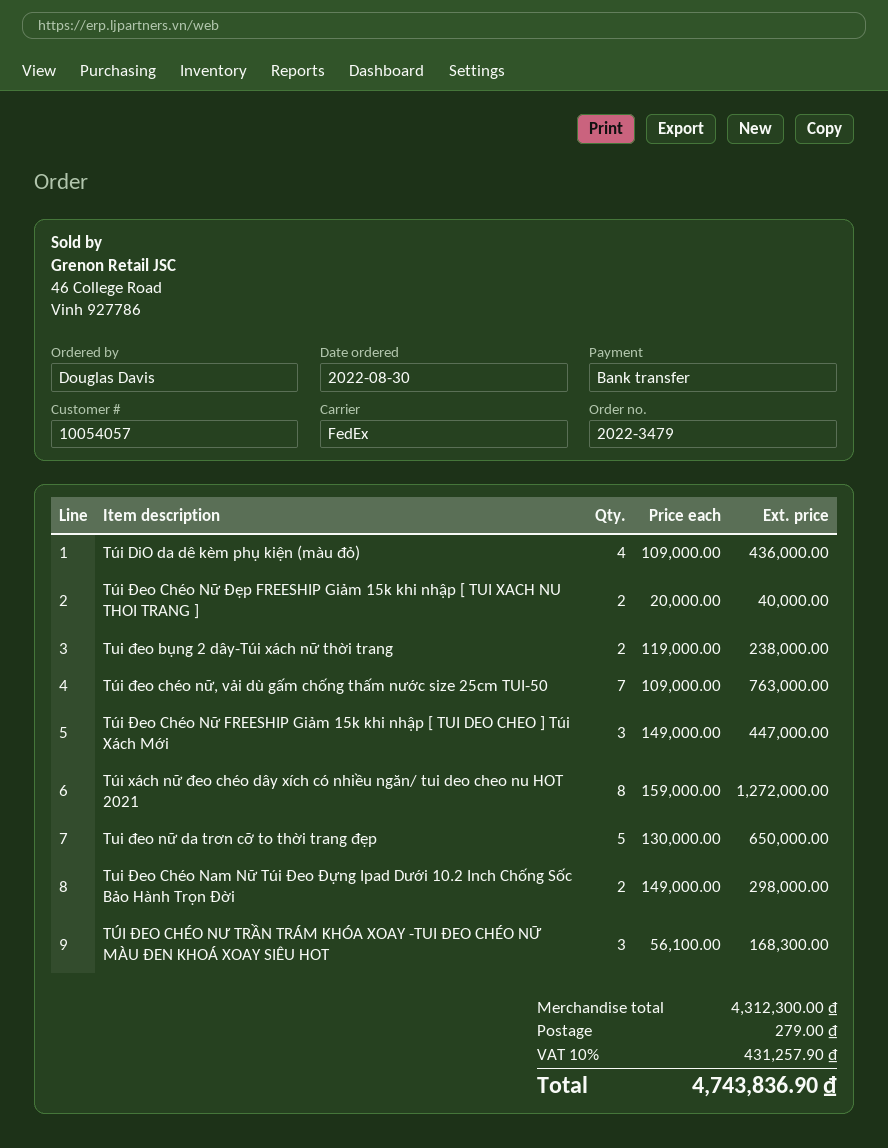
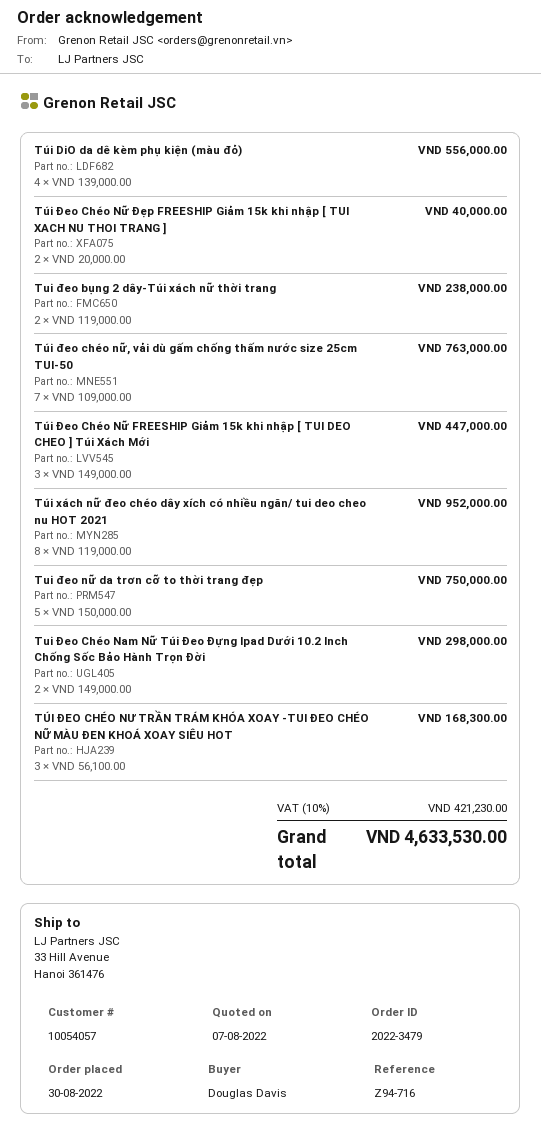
Túi DiO da dê kèm phụ kiện (màu đỏ): 4 x 109000.00 = 436000.00 -> 4 x 139000.00 = 556000.00
Túi xách nữ đeo chéo dây xích có nhiều ngăn/ tui deo cheo nu HOT 2021: 8 x 159000.00 = 1272000.00 -> 8 x 119000.00 = 952000.00
Tui đeo nữ da trơn cỡ to thời trang đẹp: 5 x 130000.00 = 650000.00 -> 5 x 150000.00 = 750000.00
shipping: 279.00 -> none
tax: 10% = 431257.90 -> 10% = 421230.00
total: 4743836.90 -> 4633530.00

